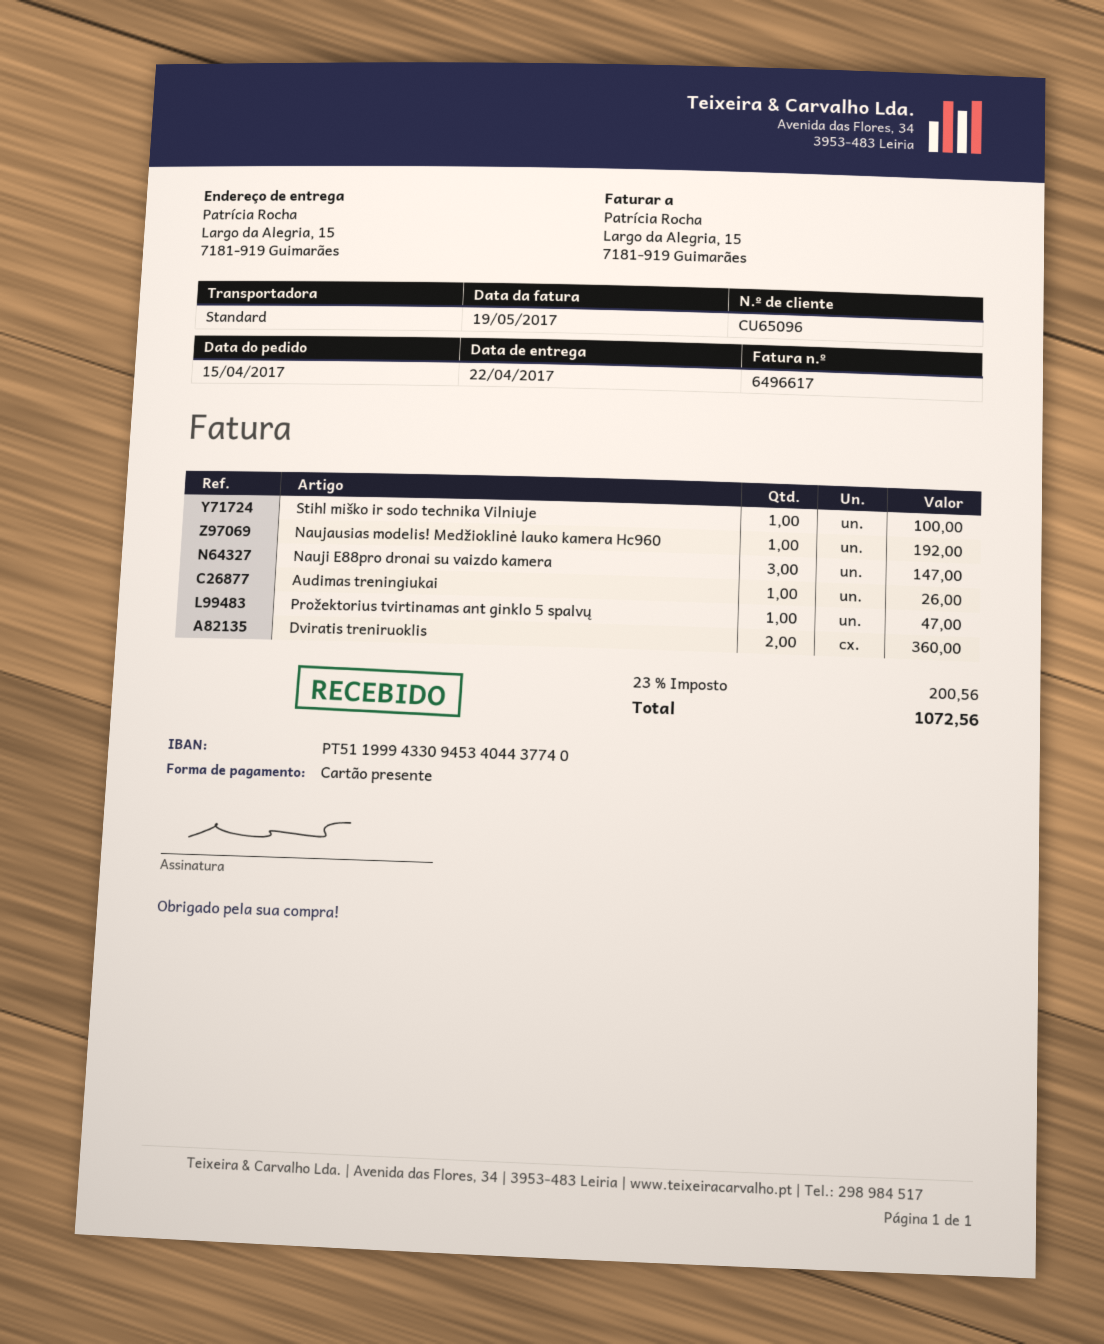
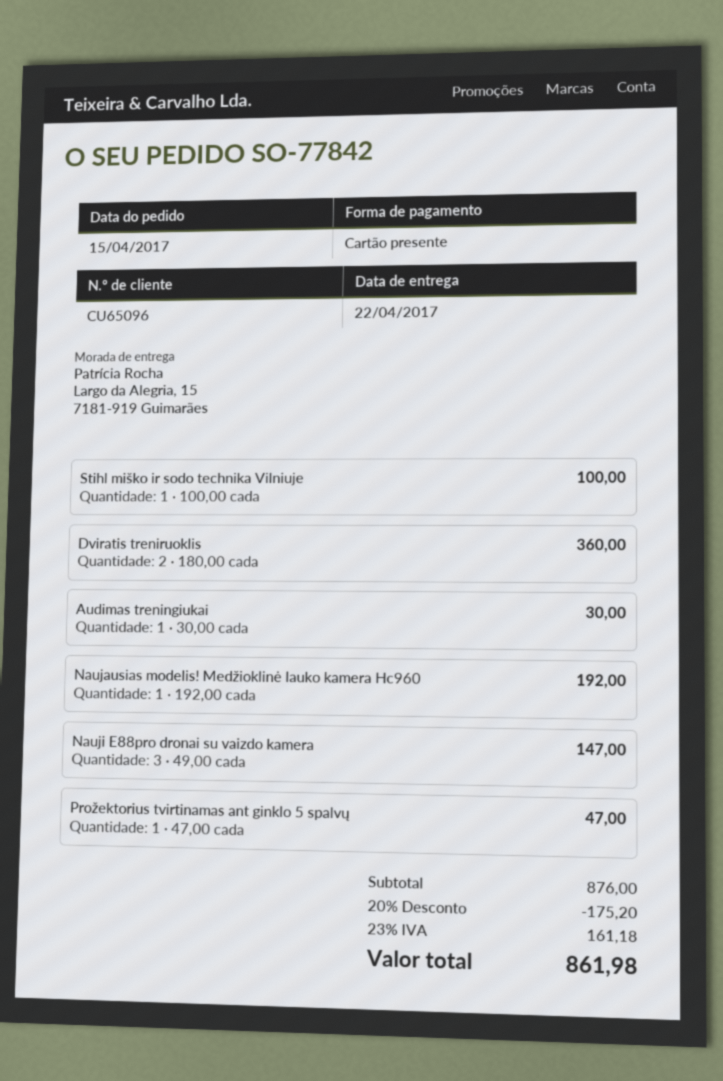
Audimas treningiukai: 1 for 26.00 -> 1 for 30.00
discount: none -> 20% = 175.20
tax: 23% = 200.56 -> 23% = 161.18
total: 1072.56 -> 861.98

